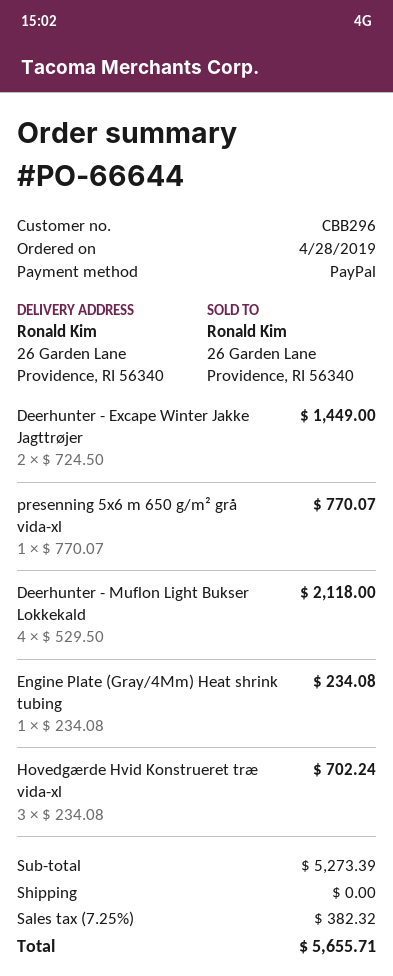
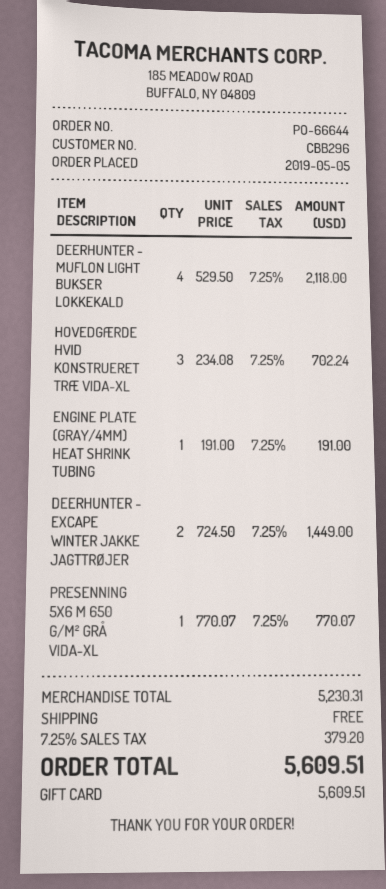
order date: 2019-04-28 -> 2019-05-05
payment method: PayPal -> gift card
Engine Plate (Gray/4Mm) Heat shrink tubing: 1 x 234.08 = 234.08 -> 1 x 191.00 = 191.00
subtotal: 5273.39 -> 5230.31
tax: 7.25% = 382.32 -> 7.25% = 379.20
total: 5655.71 -> 5609.51

